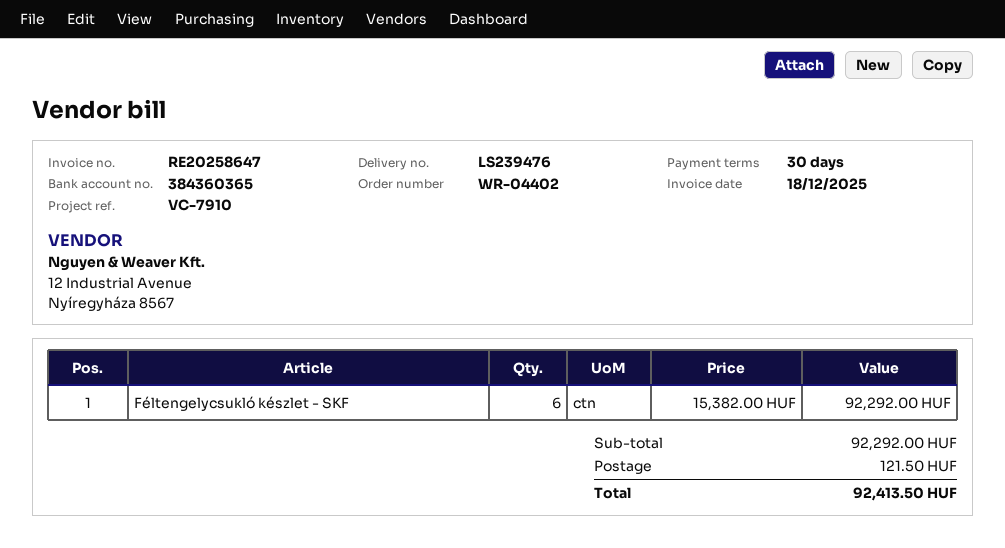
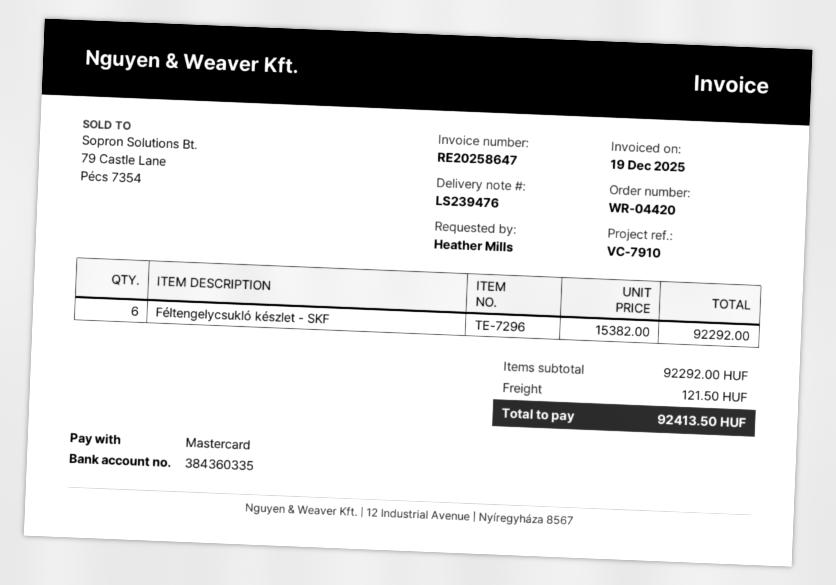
order number: WR-04402 -> WR-04420
invoice date: 2025-12-18 -> 2025-12-19
bank account: 384360365 -> 384360335

